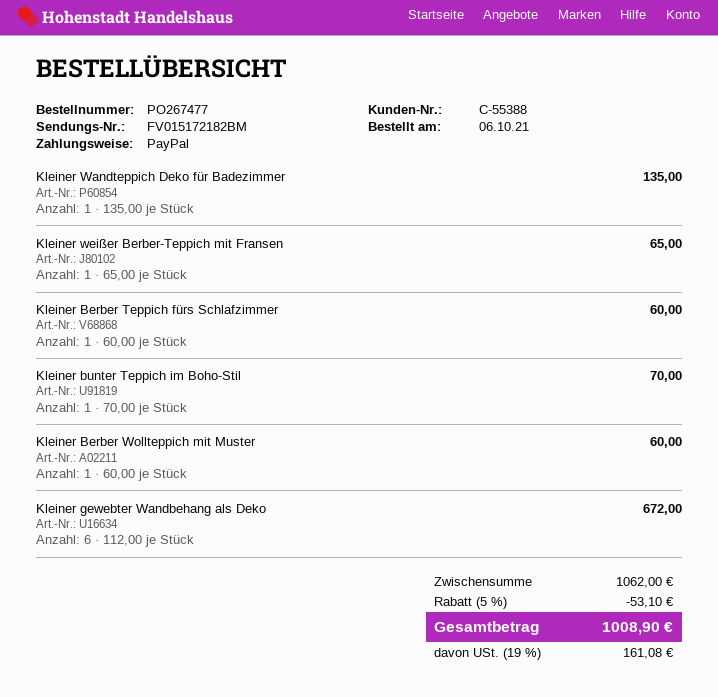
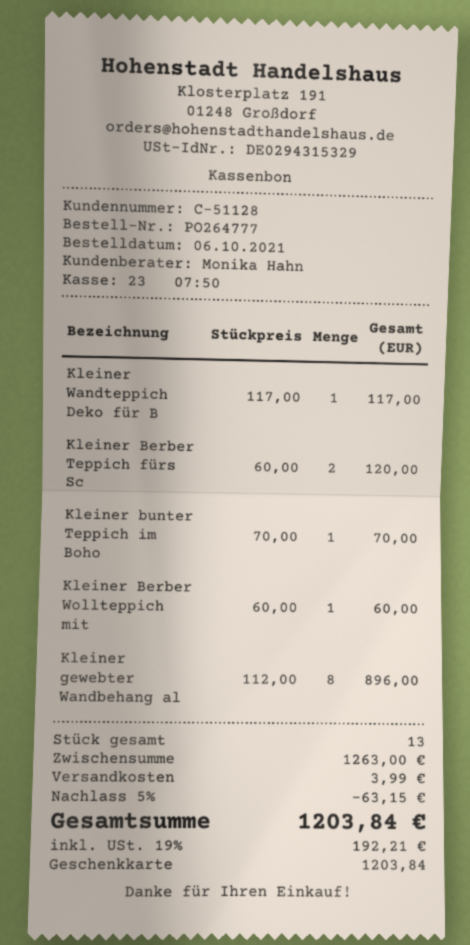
order number: PO267477 -> PO264777
customer number: C-55388 -> C-51128
payment method: PayPal -> gift card
Kleiner Wandteppich Deko für Badezimmer: 1 x 135.00 = 135.00 -> 1 x 117.00 = 117.00
Kleiner weißer Berber-Teppich mit Fransen: 1 x 65.00 = 65.00 -> none
Kleiner Berber Teppich fürs Schlafzimmer: 1 x 60.00 = 60.00 -> 2 x 60.00 = 120.00
Kleiner gewebter Wandbehang als Deko: 6 x 112.00 = 672.00 -> 8 x 112.00 = 896.00
subtotal: 1062.00 -> 1263.00
discount: 5% = 53.10 -> 5% = 63.15
shipping: none -> 3.99
tax: 19% = 161.08 -> 19% = 192.21
total: 1008.90 -> 1203.84

